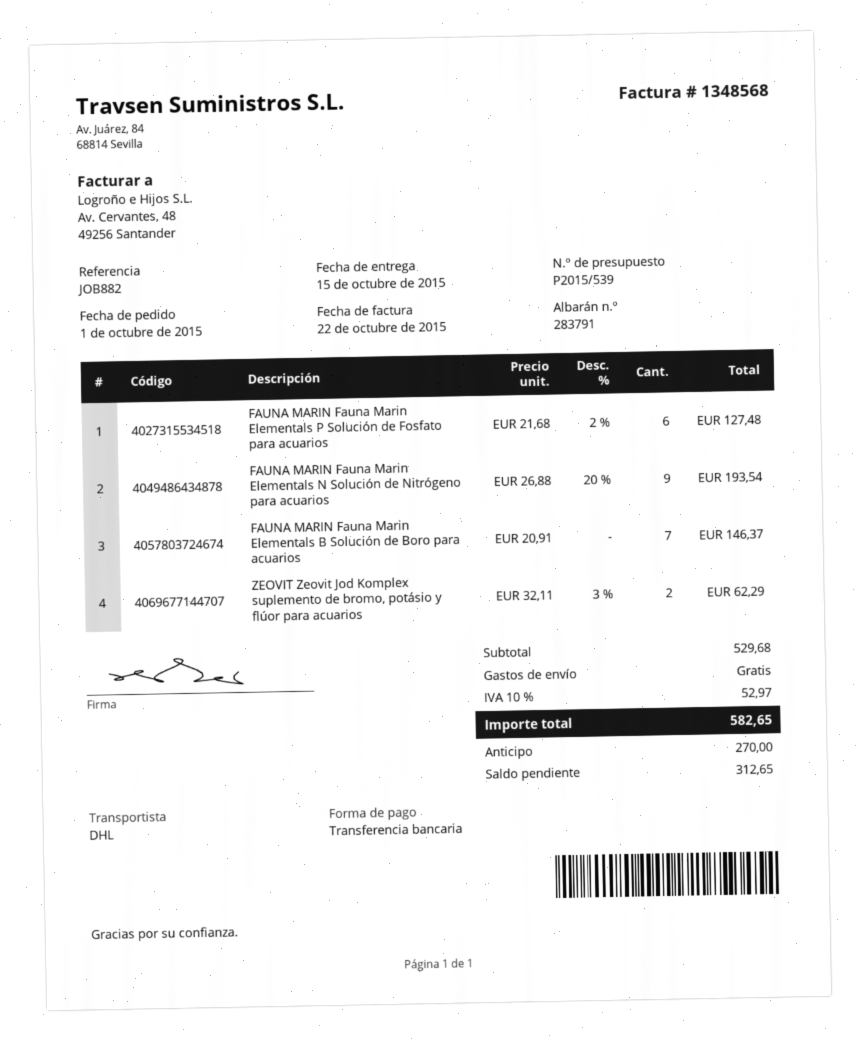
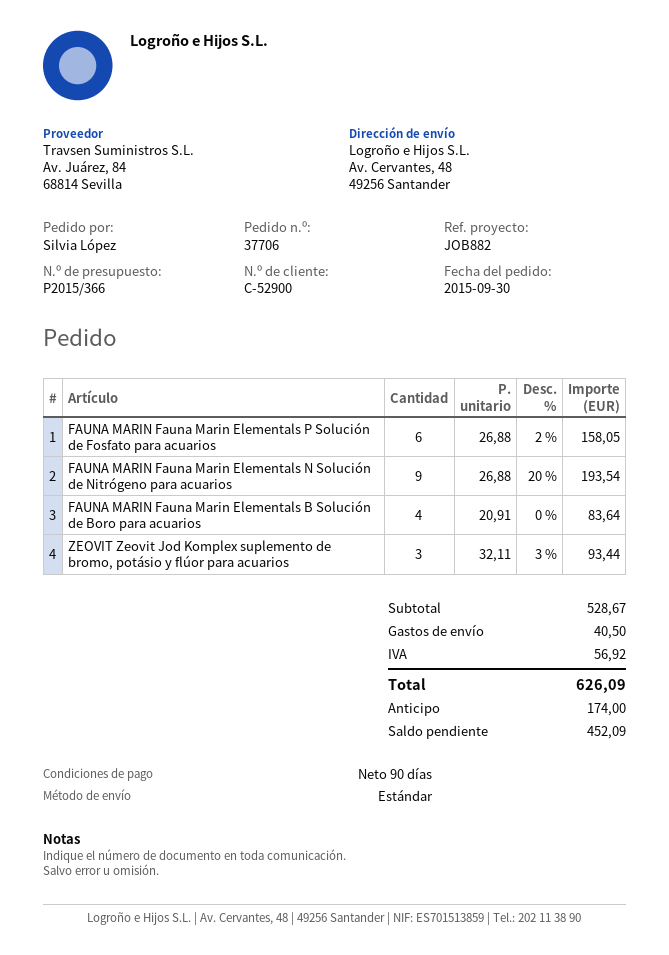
quote number: P2015/539 -> P2015/366
order date: 2015-10-01 -> 2015-09-30
shipping method: DHL -> standard
FAUNA MARIN Fauna Marin Elementals P Solución de Fosfato para acuarios: 6 x 21.68 - 2% = 127.48 -> 6 x 26.88 - 2% = 158.05
FAUNA MARIN Fauna Marin Elementals B Solución de Boro para acuarios: 7 x 20.91 = 146.37 -> 4 x 20.91 = 83.64
ZEOVIT Zeovit Jod Komplex suplemento de bromo, potásio y flúor para acuarios: 2 x 32.11 - 3% = 62.29 -> 3 x 32.11 - 3% = 93.44
subtotal: 529.68 -> 528.67
shipping: 0.00 -> 40.50
tax: 52.97 -> 56.92
total: 582.65 -> 626.09
deposit: 270.00 -> 174.00
balance: 312.65 -> 452.09

